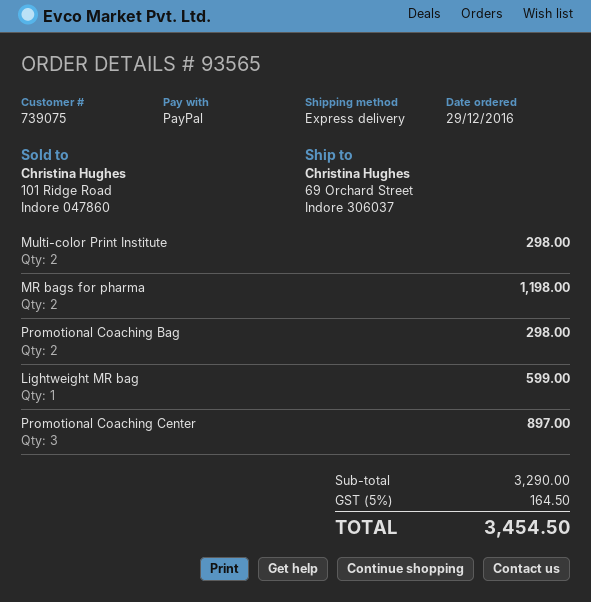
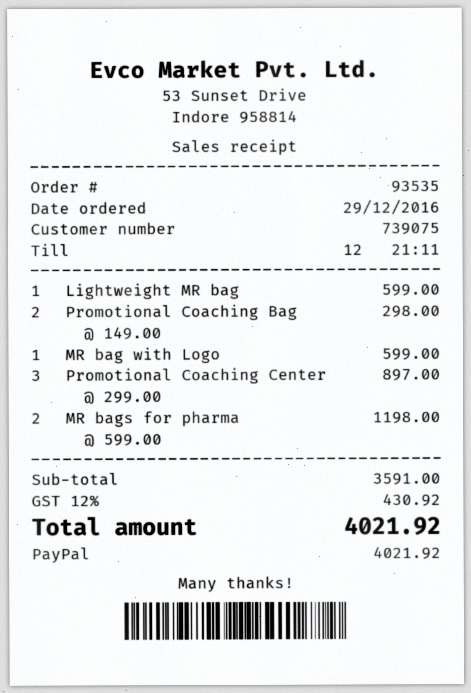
order number: 93565 -> 93535
Multi-color Print Institute: 2 for 298.00 -> none
MR bag with Logo: none -> 1 for 599.00
subtotal: 3290.00 -> 3591.00
tax: 5% = 164.50 -> 12% = 430.92
total: 3454.50 -> 4021.92

